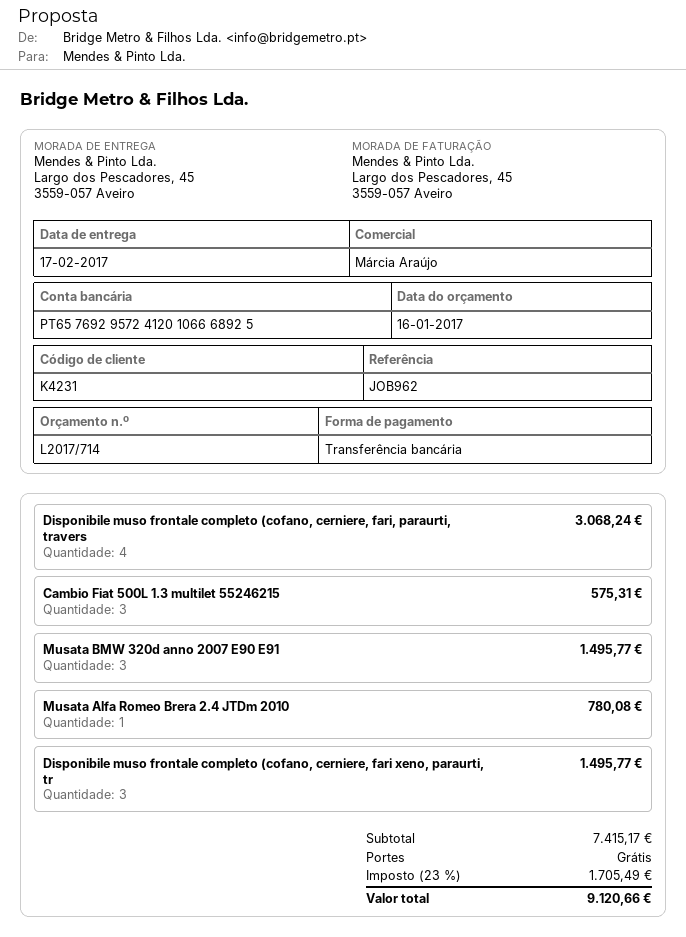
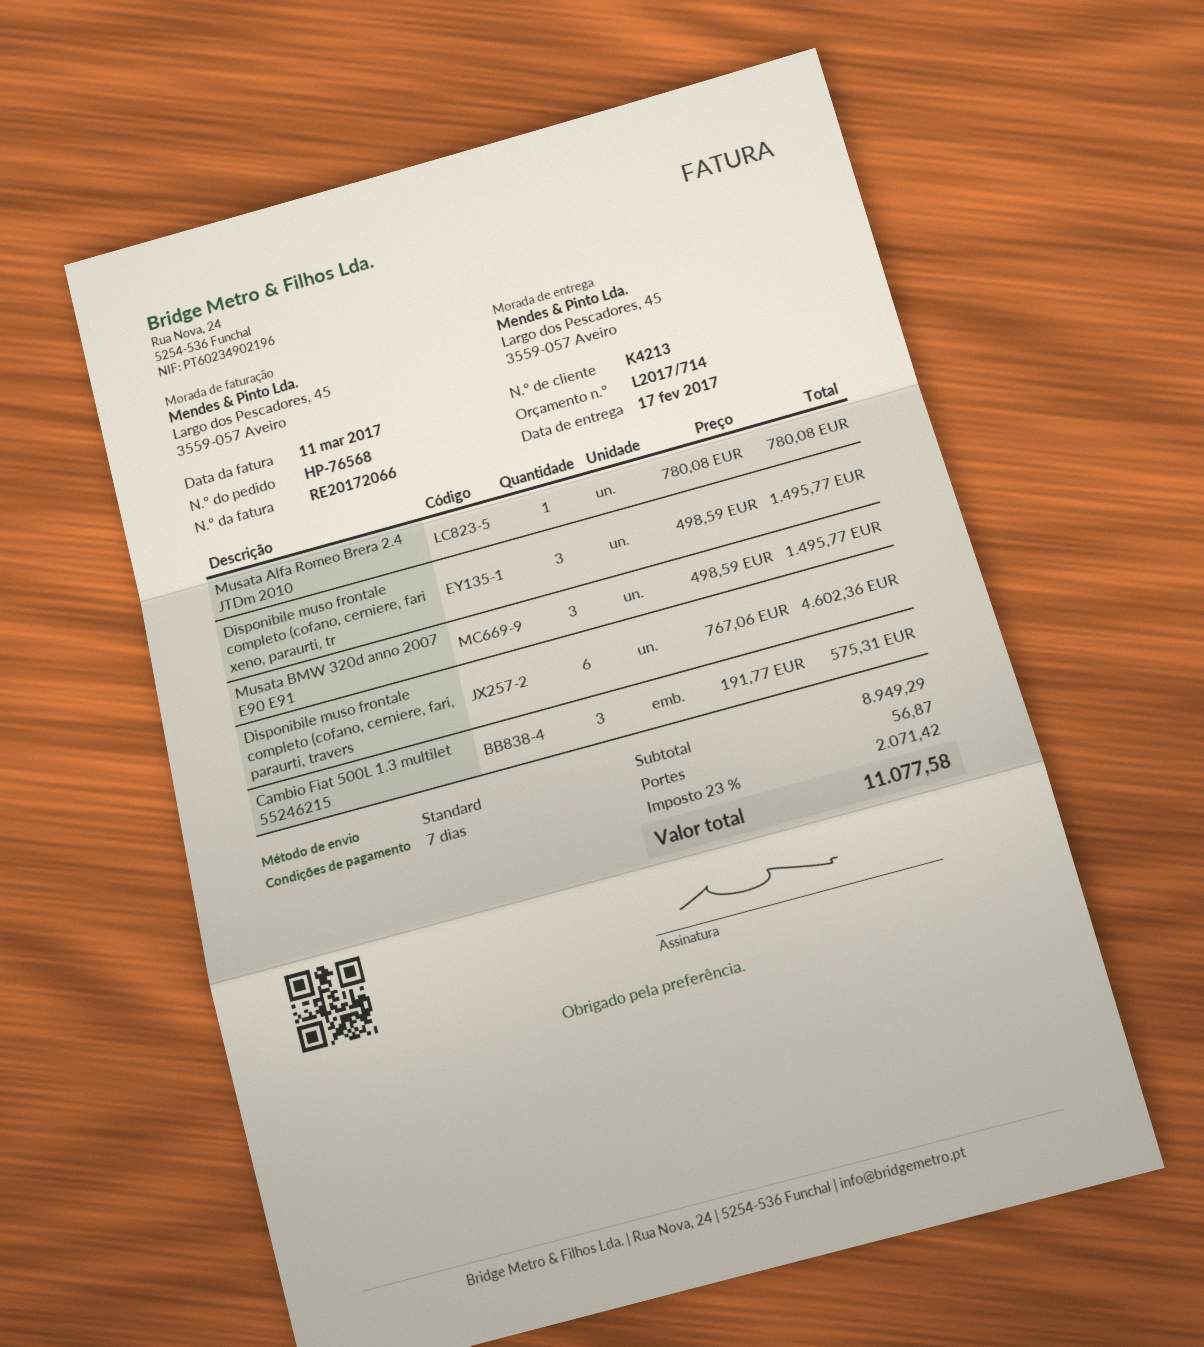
customer number: K4231 -> K4213
Disponibile muso frontale completo (cofano, cerniere, fari, paraurti, travers: 4 for 3068.24 -> 6 for 4602.36
subtotal: 7415.17 -> 8949.29
shipping: 0.00 -> 56.87
tax: 23% = 1705.49 -> 23% = 2071.42
total: 9120.66 -> 11077.58

